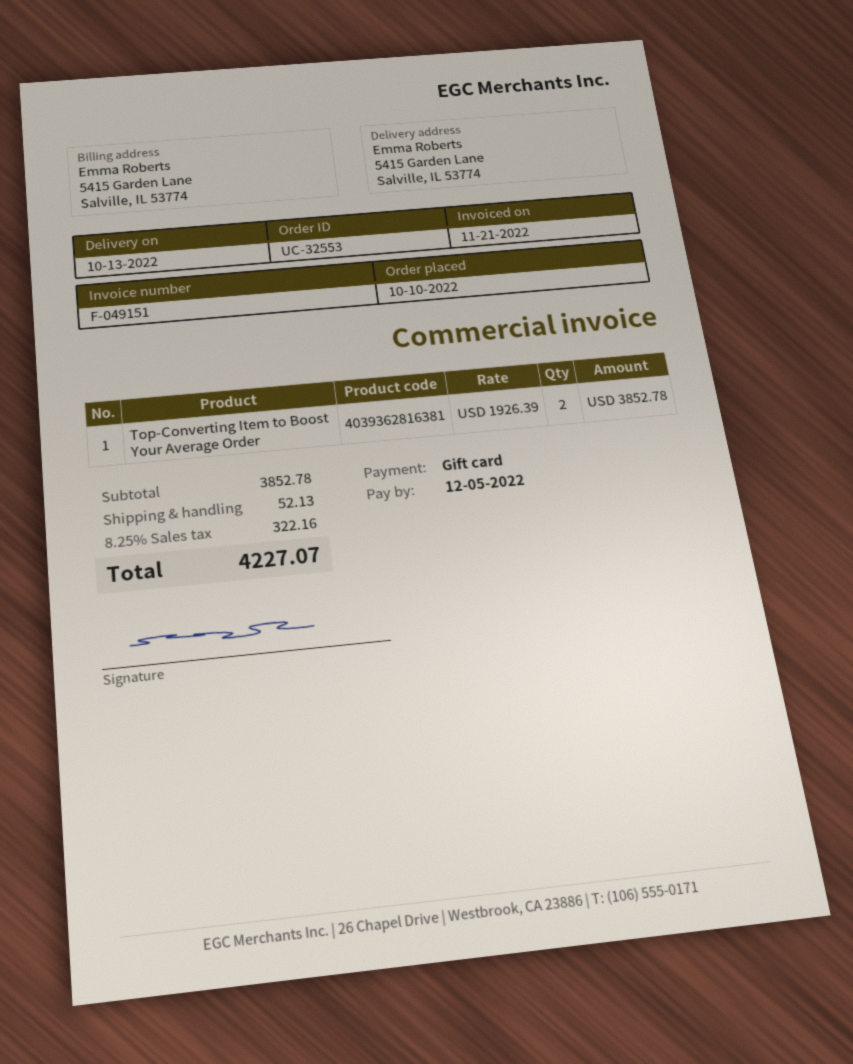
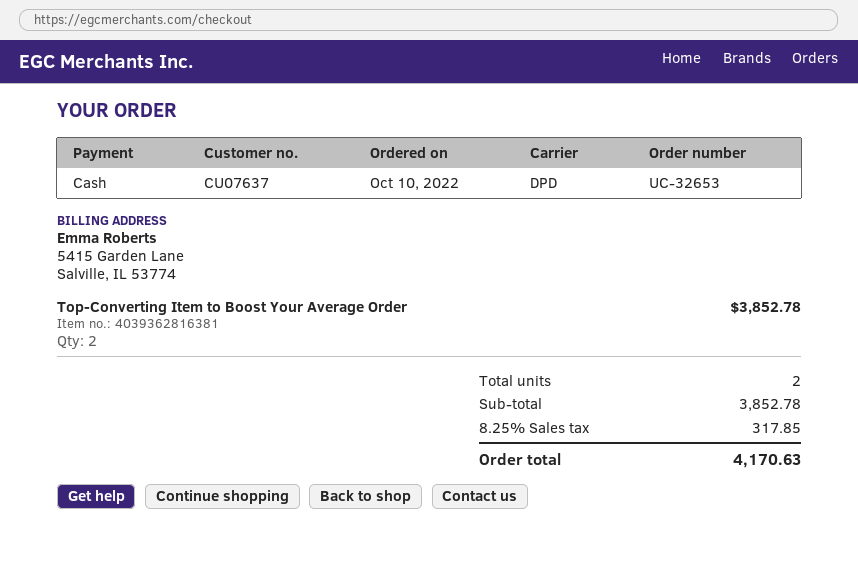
order number: UC-32553 -> UC-32653
payment method: gift card -> cash
shipping: 52.13 -> none
tax: 8.25% = 322.16 -> 8.25% = 317.85
total: 4227.07 -> 4170.63

